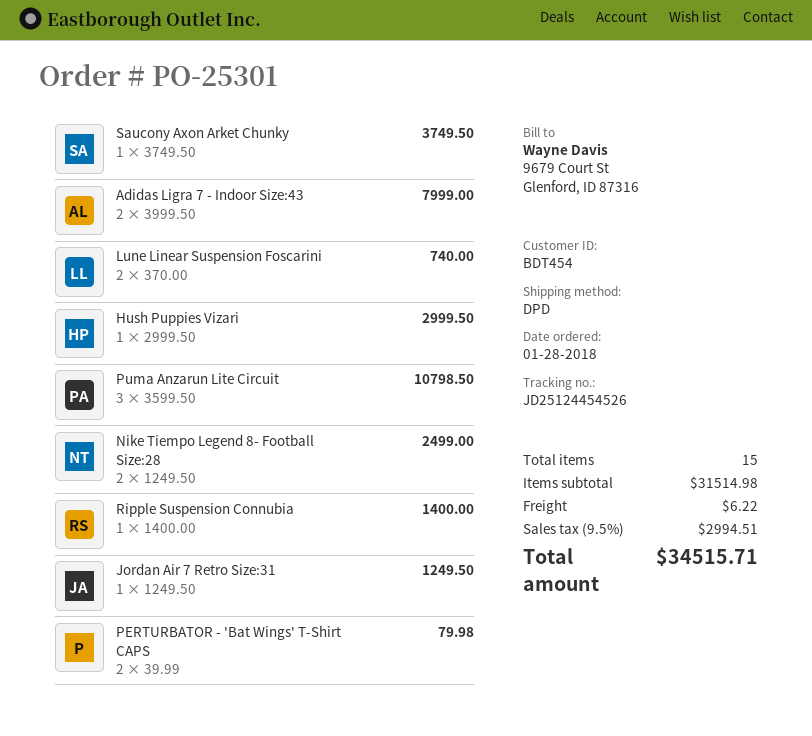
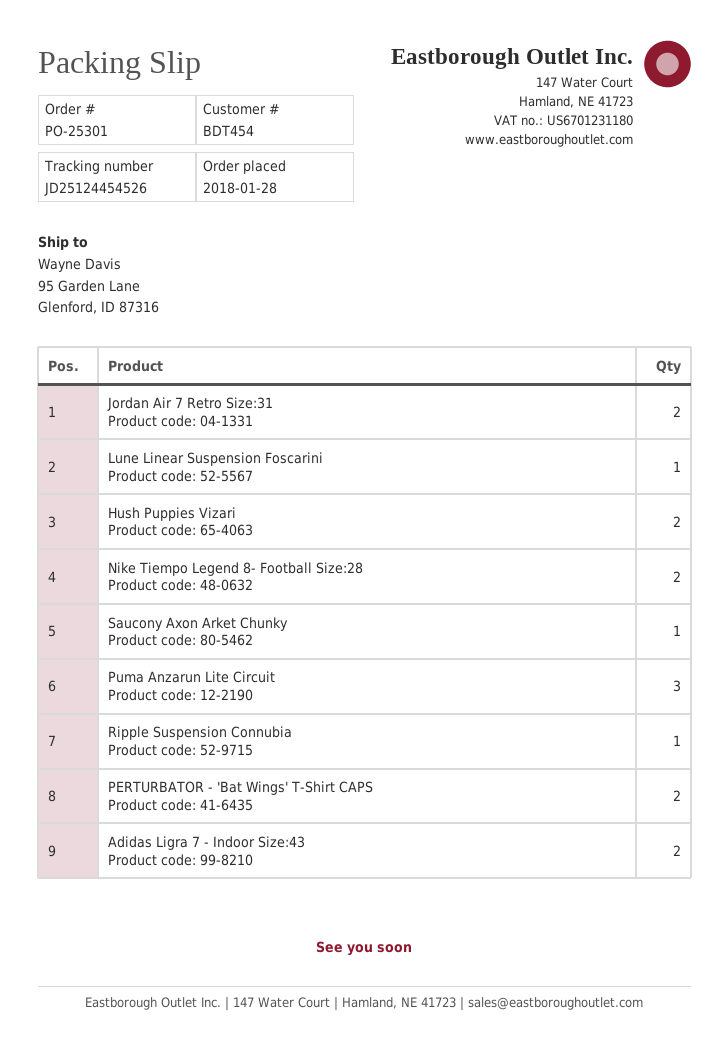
Lune Linear Suspension Foscarini: 2 -> 1
Hush Puppies Vizari: 1 -> 2
Jordan Air 7 Retro Size:31: 1 -> 2

